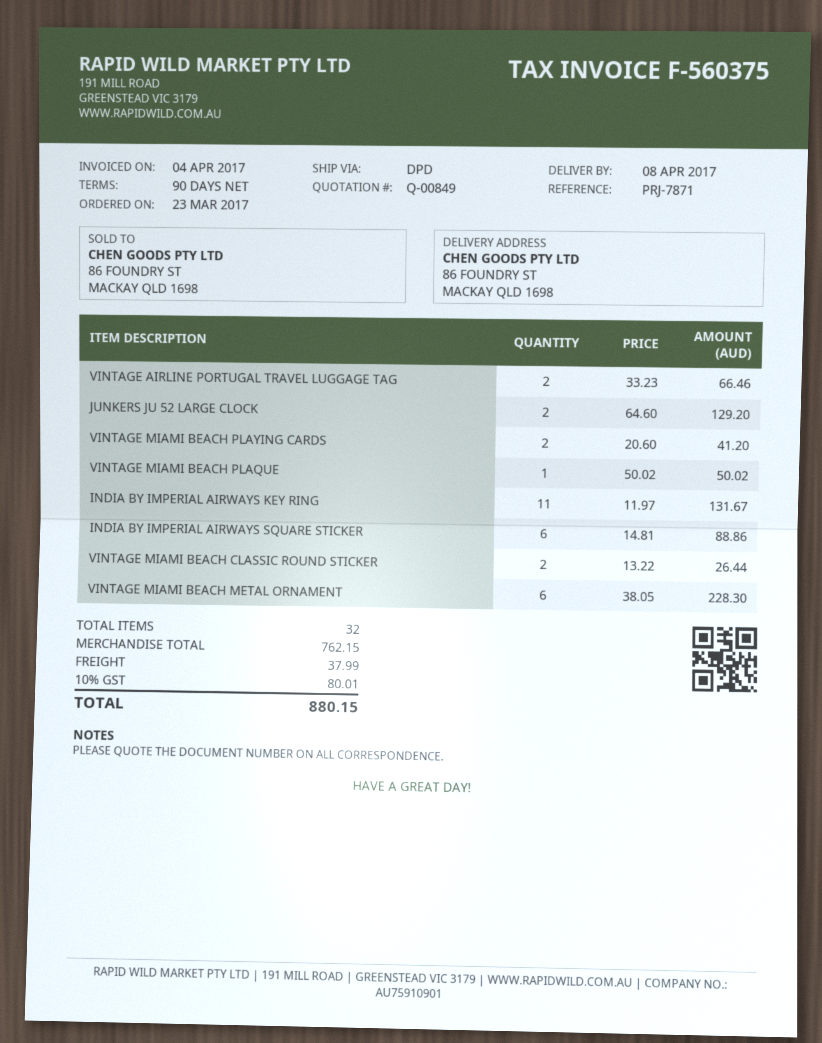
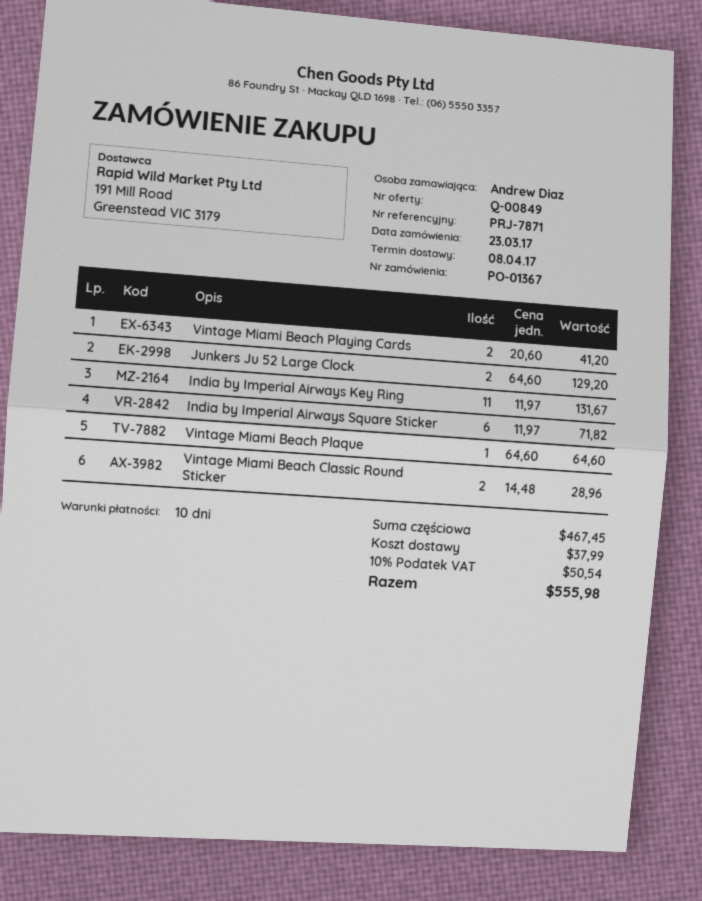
payment terms: 90 days -> 10 days
VINTAGE AIRLINE PORTUGAL TRAVEL LUGGAGE TAG: 2 x 33.23 = 66.46 -> none
VINTAGE MIAMI BEACH PLAQUE: 1 x 50.02 = 50.02 -> 1 x 64.60 = 64.60
INDIA BY IMPERIAL AIRWAYS SQUARE STICKER: 6 x 14.81 = 88.86 -> 6 x 11.97 = 71.82
VINTAGE MIAMI BEACH CLASSIC ROUND STICKER: 2 x 13.22 = 26.44 -> 2 x 14.48 = 28.96
VINTAGE MIAMI BEACH METAL ORNAMENT: 6 x 38.05 = 228.30 -> none
subtotal: 762.15 -> 467.45
tax: 10% = 80.01 -> 10% = 50.54
total: 880.15 -> 555.98

